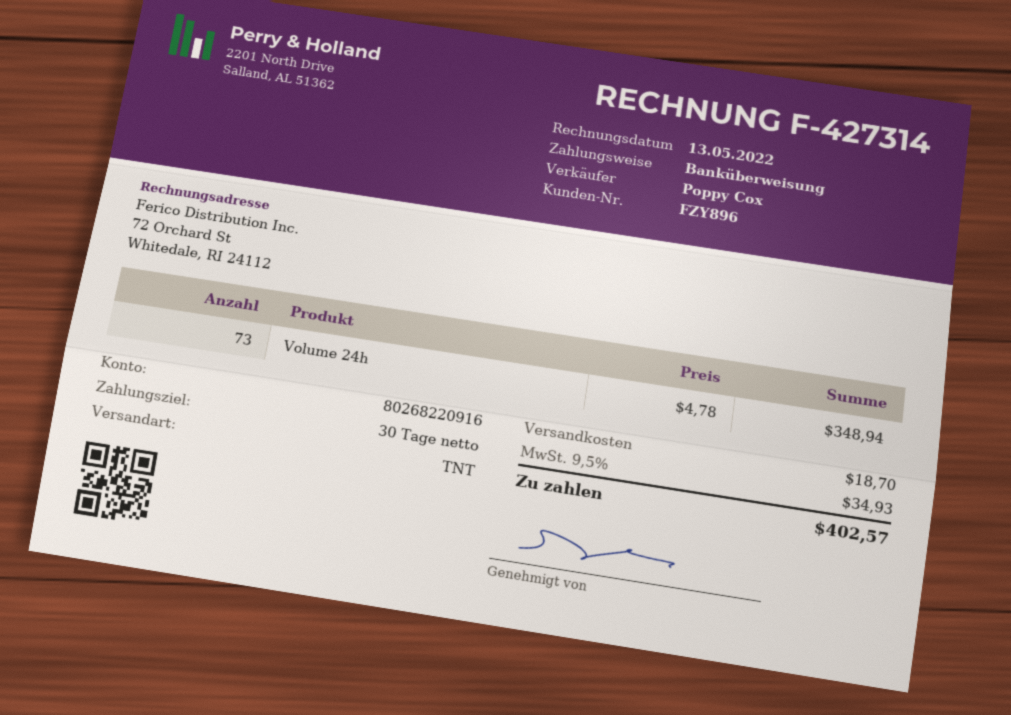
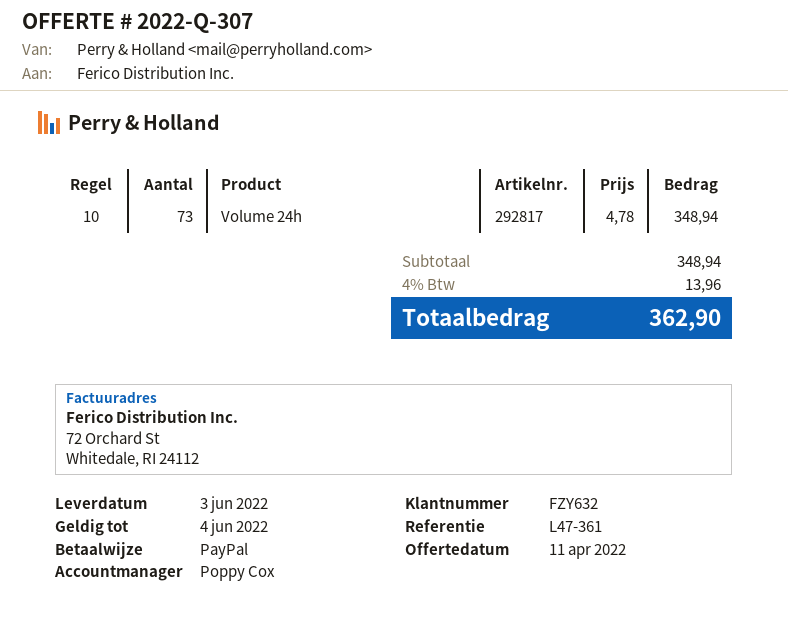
customer number: FZY896 -> FZY632
payment method: bank transfer -> PayPal
shipping: 18.70 -> none
tax: 9.5% = 34.93 -> 4% = 13.96
total: 402.57 -> 362.90

